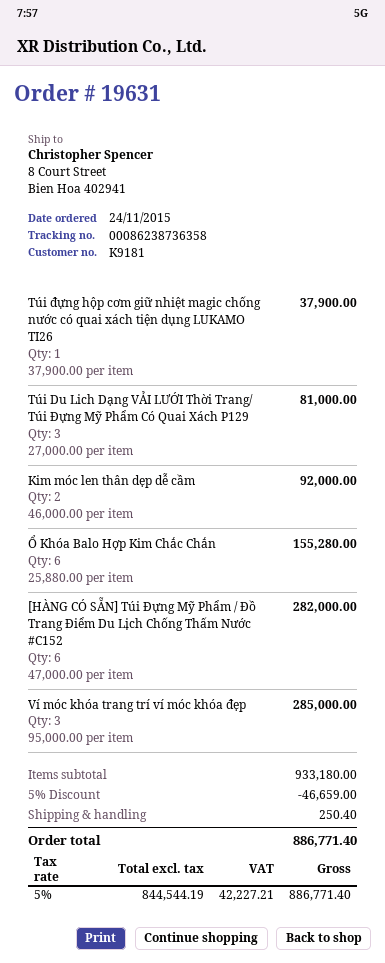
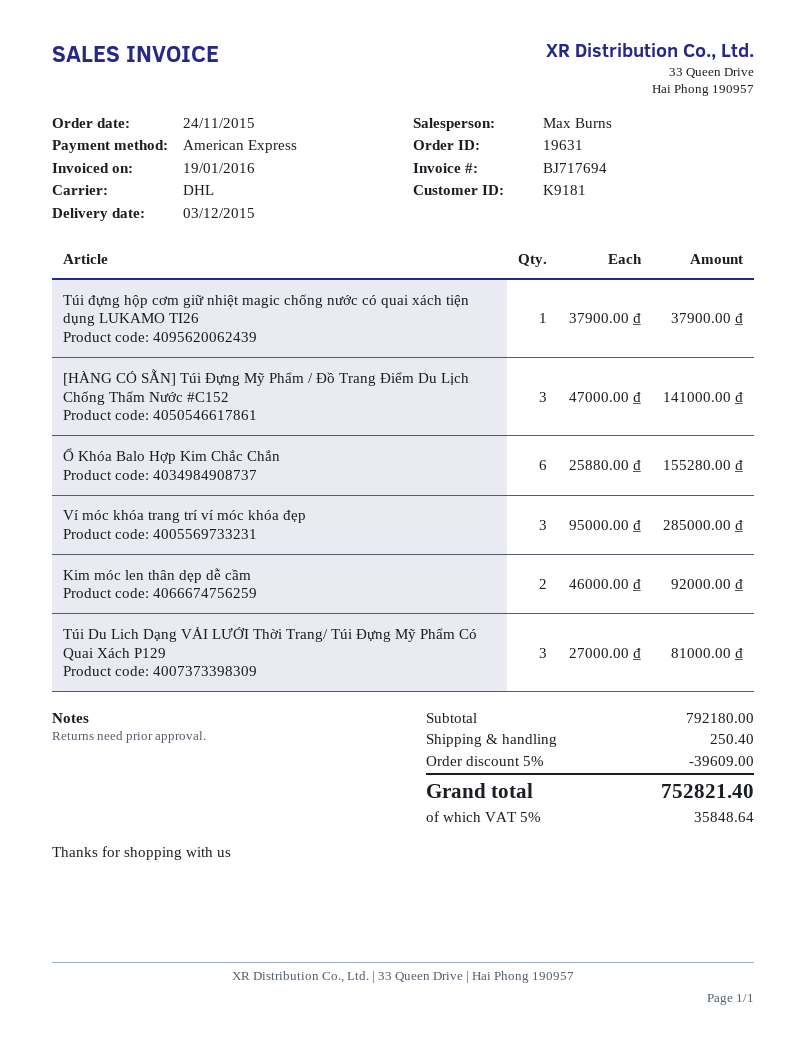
[HÀNG CÓ SẴN] Túi Đựng Mỹ Phẩm / Đồ Trang Điểm Du Lịch Chống Thấm Nước #C152: 6 x 47000.00 = 282000.00 -> 3 x 47000.00 = 141000.00
subtotal: 933180.00 -> 792180.00
discount: 5% = 46659.00 -> 5% = 39609.00
tax: 5% = 42227.21 -> 5% = 35848.64
total: 886771.40 -> 752821.40

